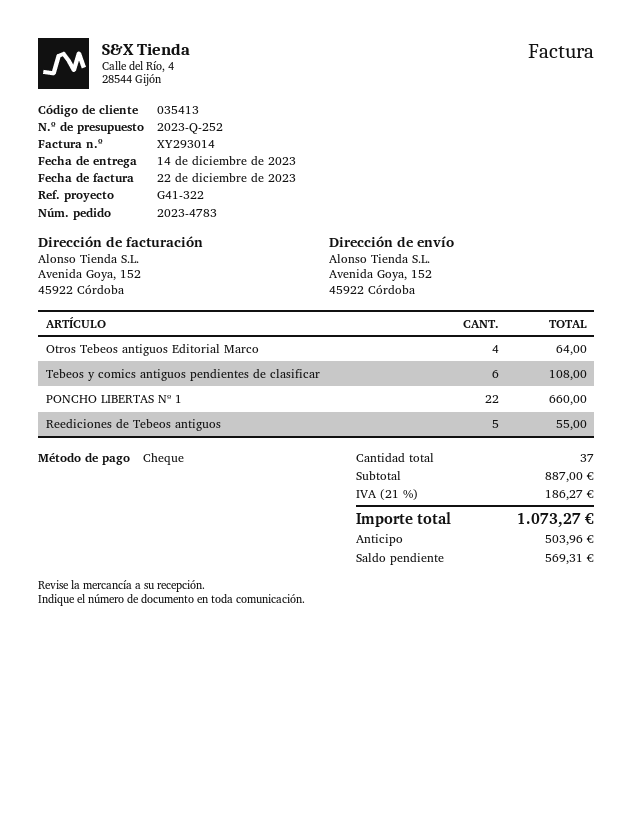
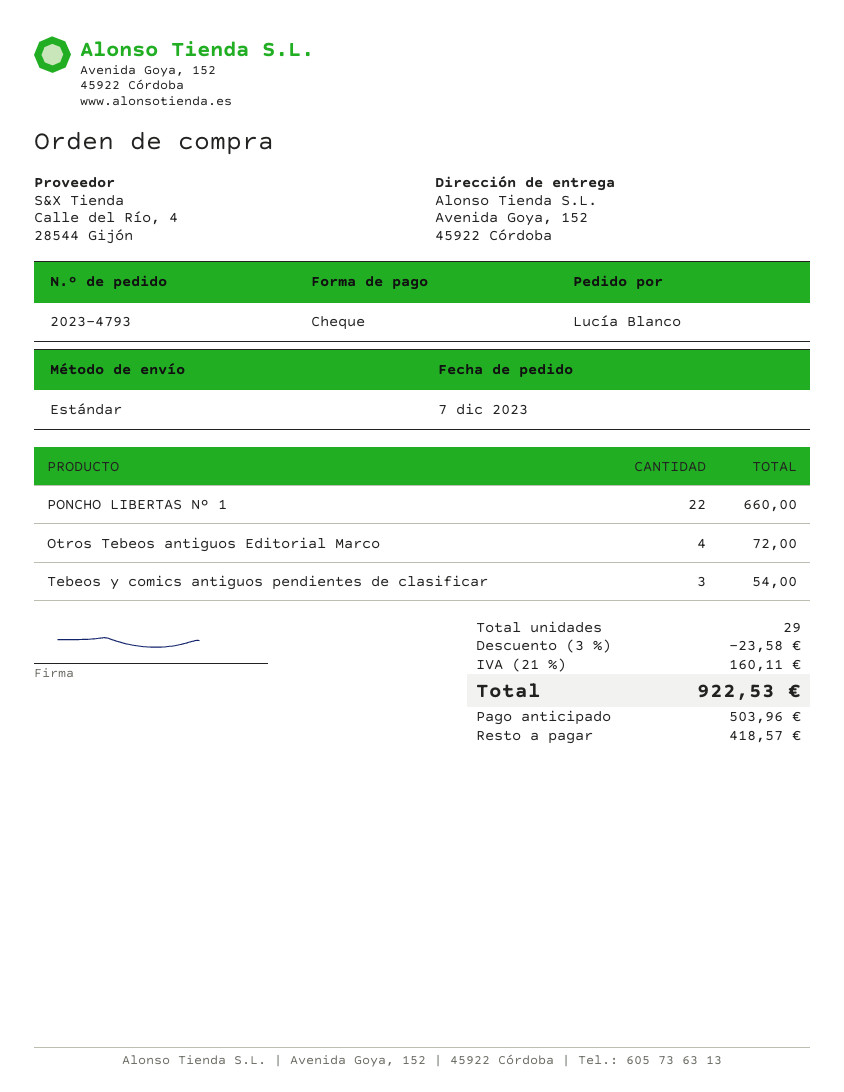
order number: 2023-4783 -> 2023-4793
Otros Tebeos antiguos Editorial Marco: 4 for 64.00 -> 4 for 72.00
Tebeos y comics antiguos pendientes de clasificar: 6 for 108.00 -> 3 for 54.00
Reediciones de Tebeos antiguos: 5 for 55.00 -> none
total quantity: 37 -> 29
discount: none -> 3% = 23.58
tax: 21% = 186.27 -> 21% = 160.11
total: 1073.27 -> 922.53
balance: 569.31 -> 418.57

